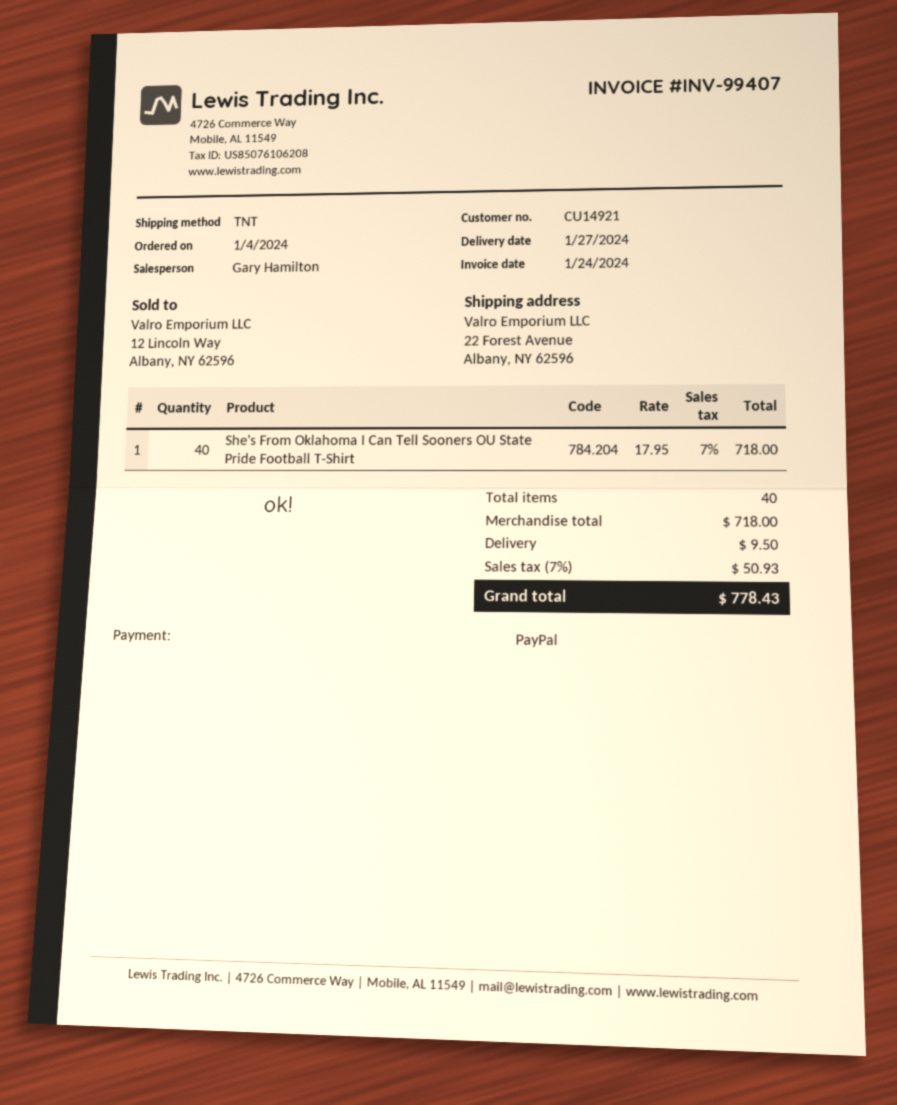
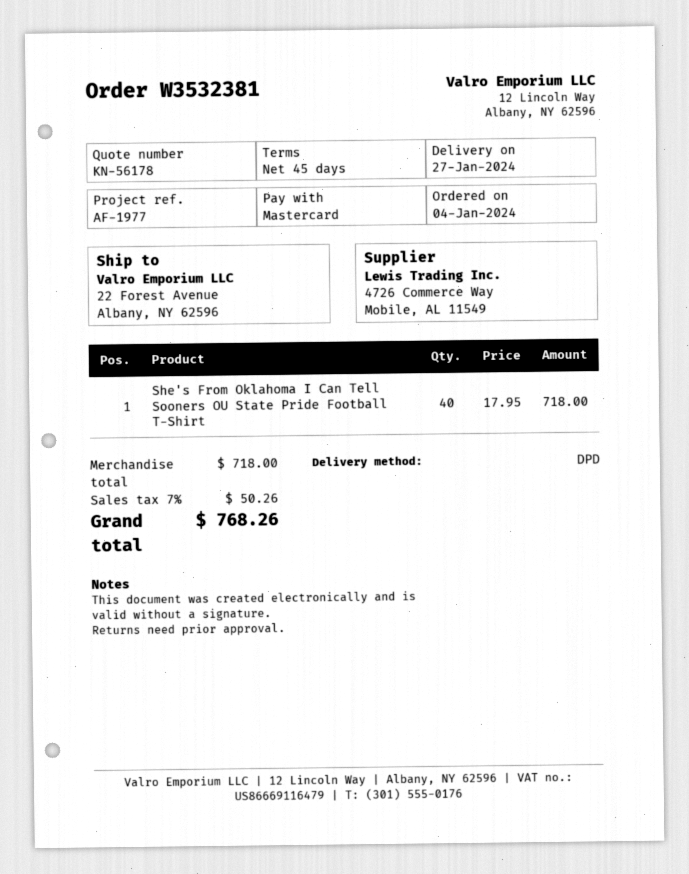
payment method: PayPal -> Mastercard
shipping method: TNT -> DPD
shipping: 9.50 -> none
tax: 7% = 50.93 -> 7% = 50.26
total: 778.43 -> 768.26

